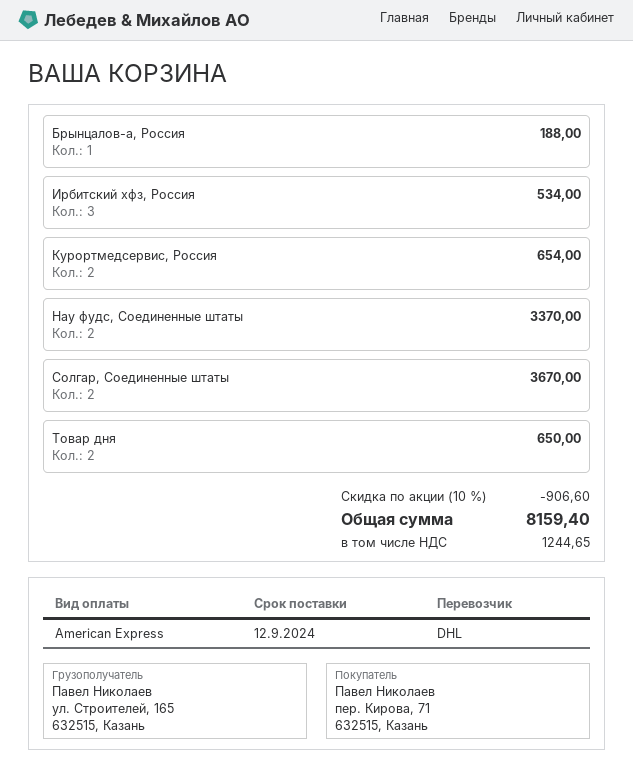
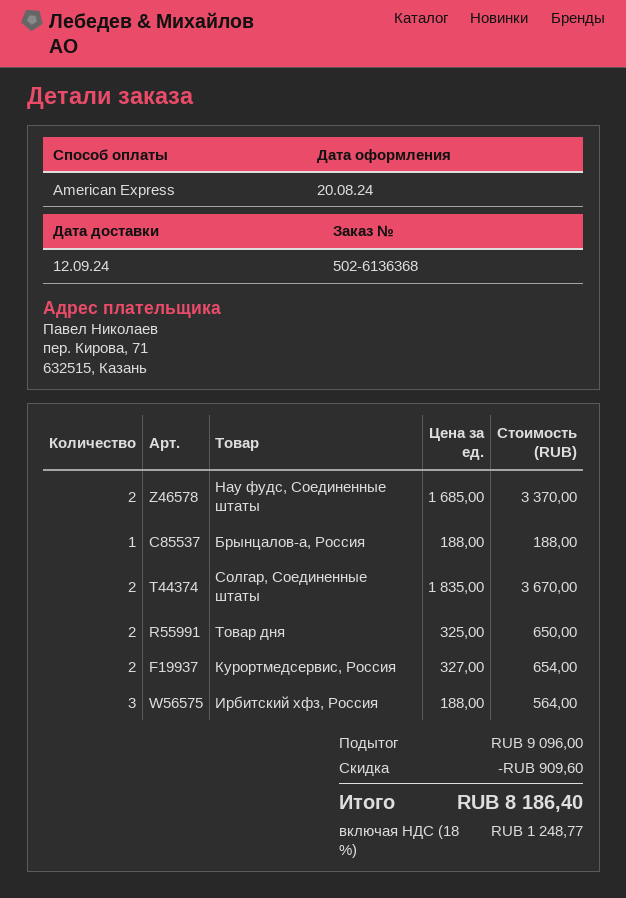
Ирбитский хфз, Россия: 3 for 534.00 -> 3 for 564.00
discount: 906.60 -> 909.60
tax: 1244.65 -> 1248.77
total: 8159.40 -> 8186.40

